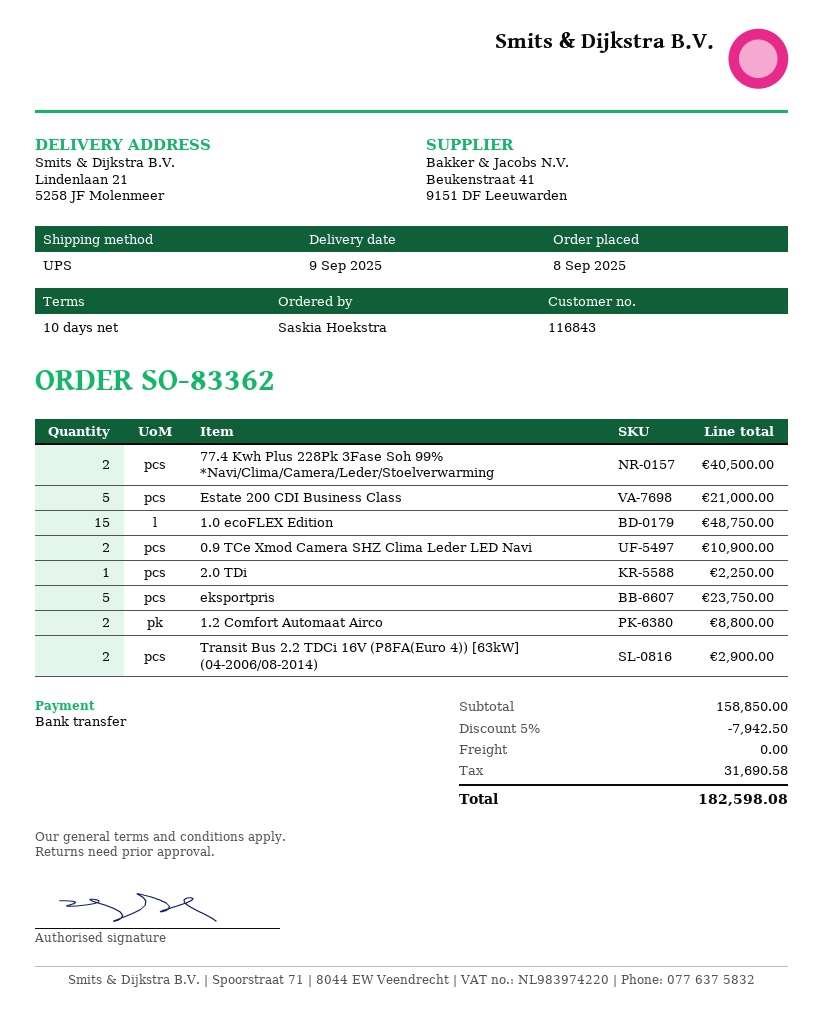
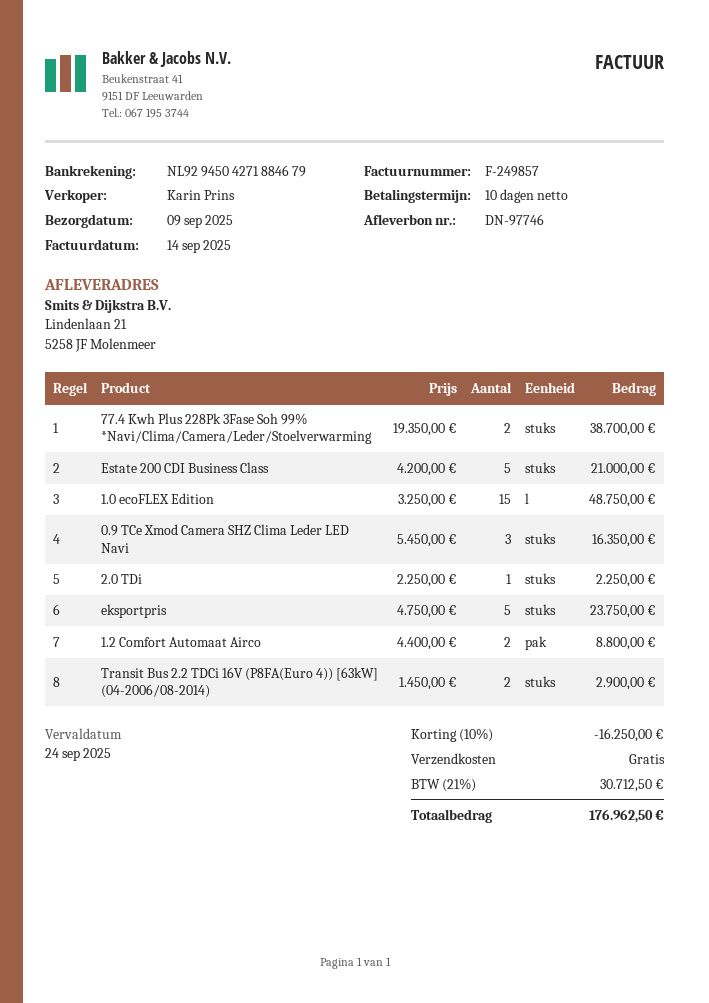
77.4 Kwh Plus 228Pk 3Fase Soh 99% *Navi/Clima/Camera/Leder/Stoelverwarming: 2 for 40500.00 -> 2 for 38700.00
0.9 TCe Xmod Camera SHZ Clima Leder LED Navi: 2 for 10900.00 -> 3 for 16350.00
discount: 5% = 7942.50 -> 10% = 16250.00
tax: 31690.58 -> 30712.50
total: 182598.08 -> 176962.50

